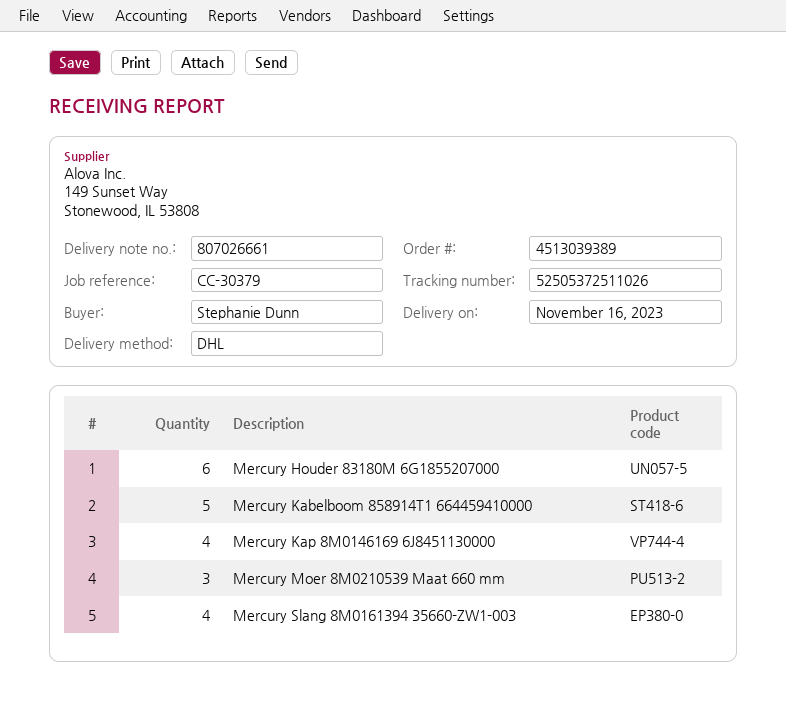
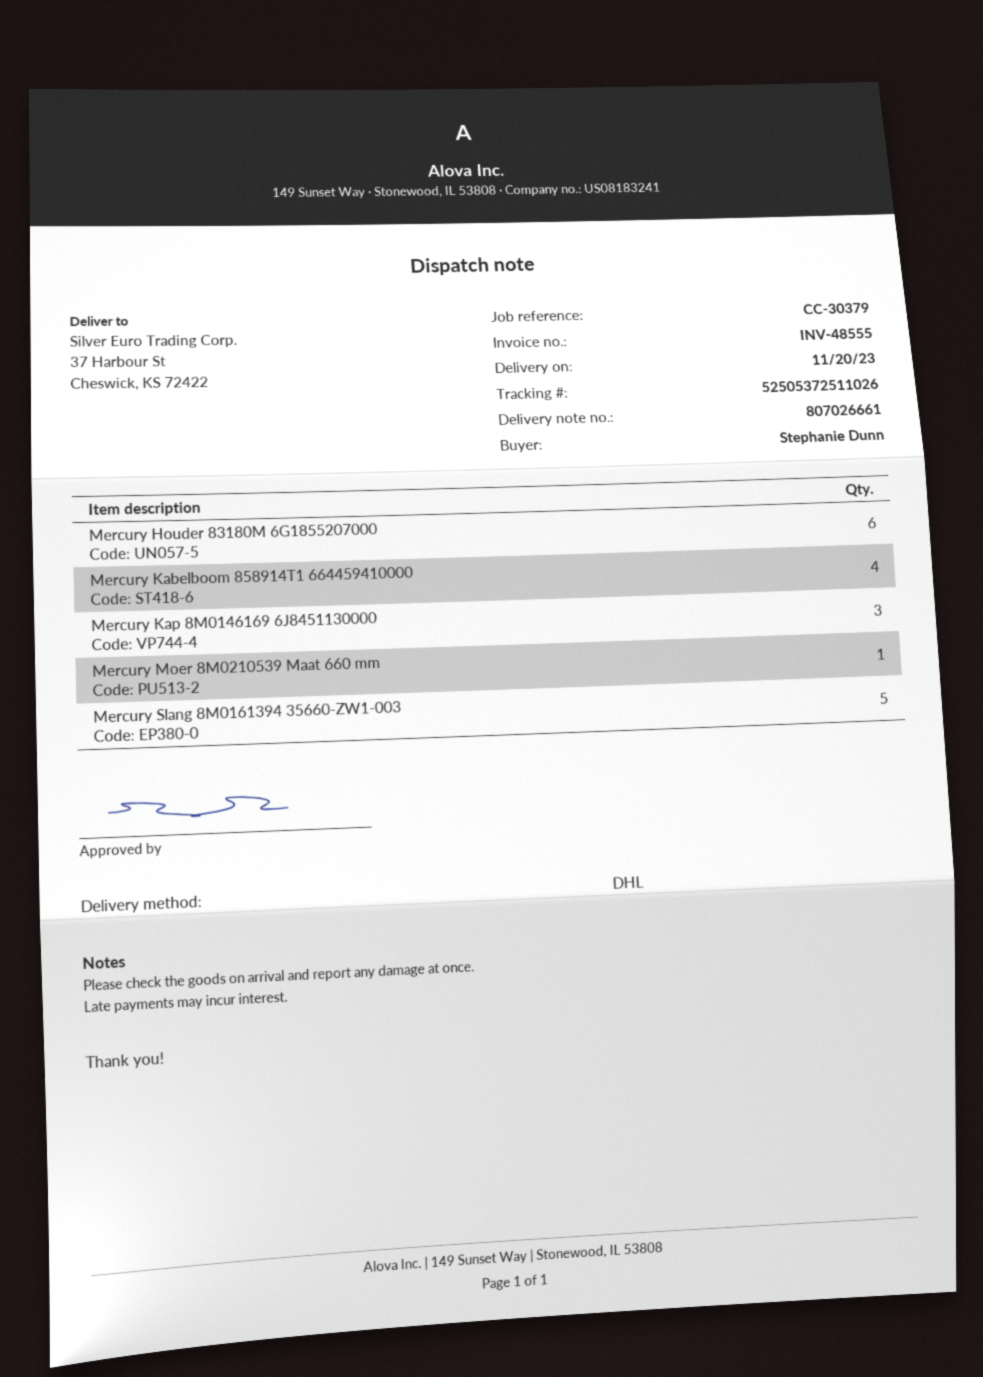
delivery date: 2023-11-16 -> 2023-11-20
Mercury Kabelboom 858914T1 664459410000: 5 -> 4
Mercury Kap 8M0146169 6J8451130000: 4 -> 3
Mercury Moer 8M0210539 Maat 660 mm: 3 -> 1
Mercury Slang 8M0161394 35660-ZW1-003: 4 -> 5

